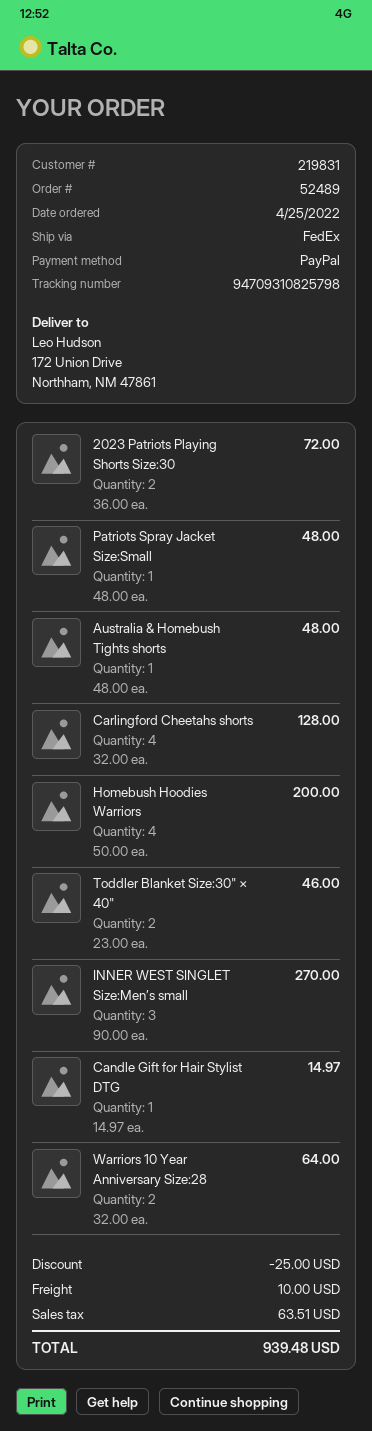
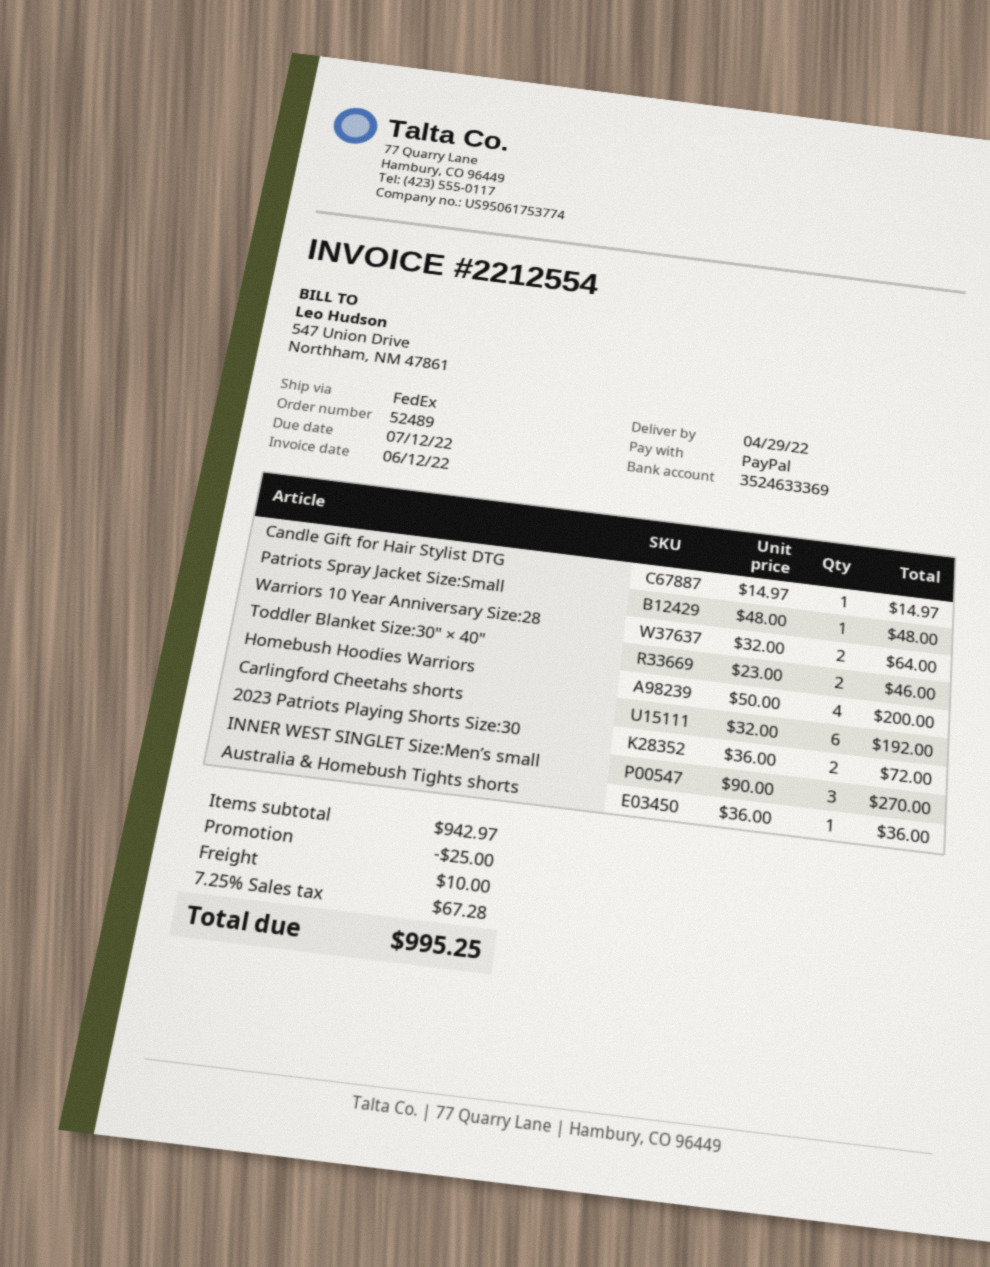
Australia & Homebush Tights shorts: 1 x 48.00 = 48.00 -> 1 x 36.00 = 36.00
Carlingford Cheetahs shorts: 4 x 32.00 = 128.00 -> 6 x 32.00 = 192.00
tax: 63.51 -> 67.28
total: 939.48 -> 995.25

